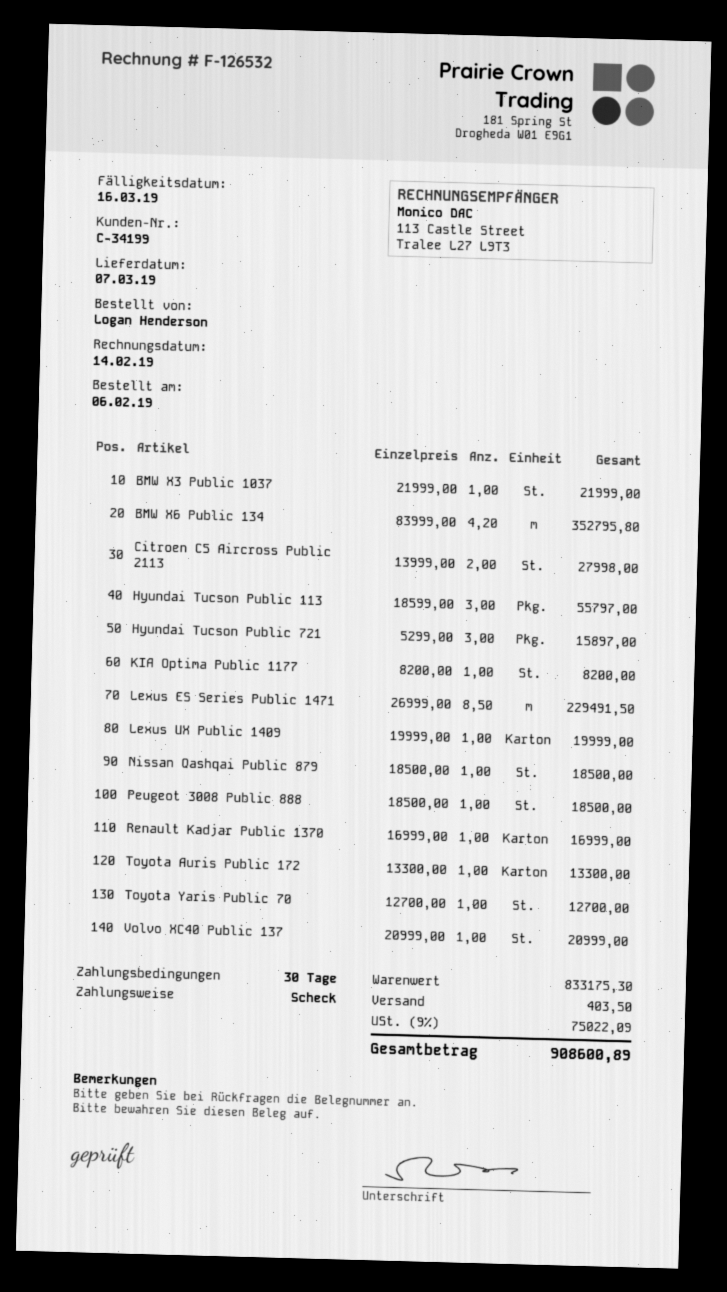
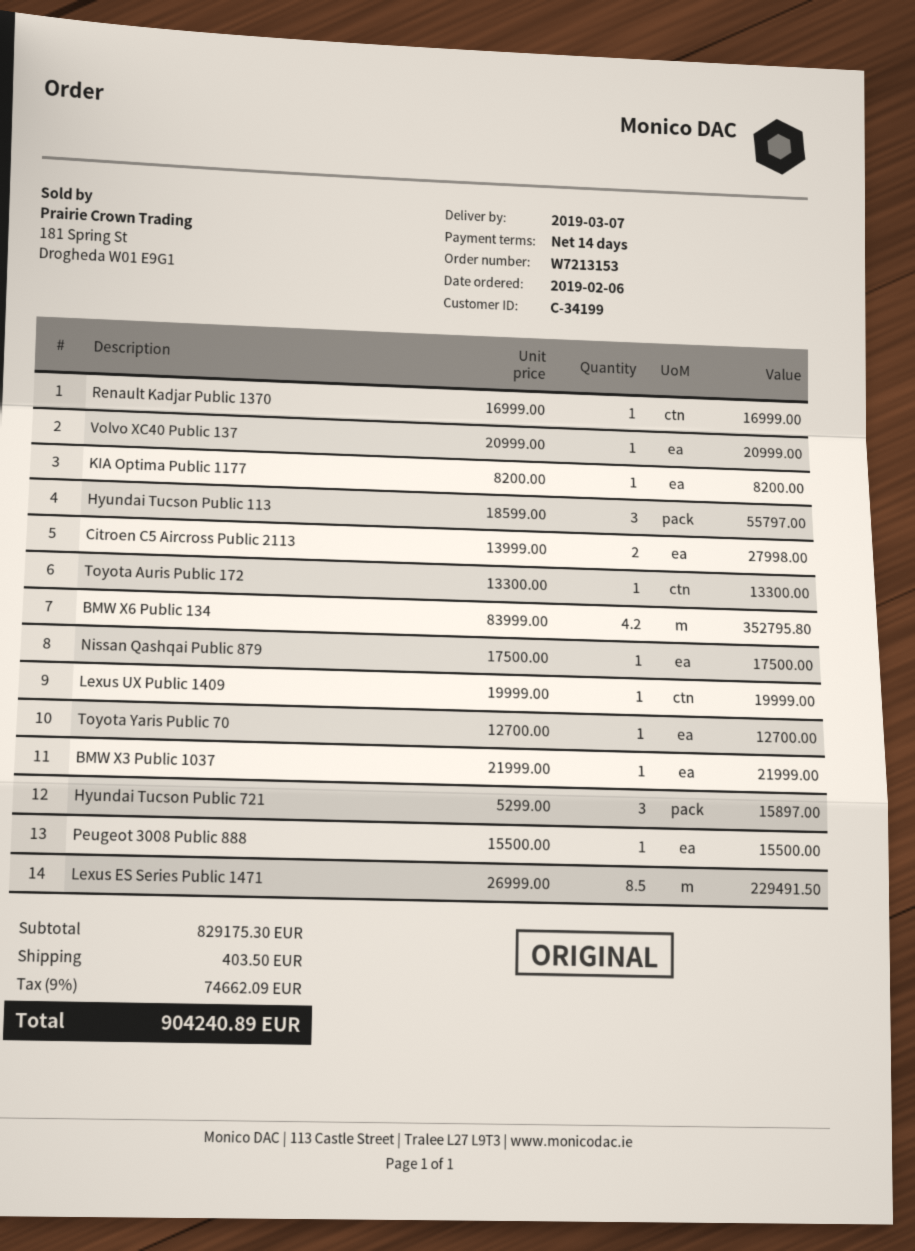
payment terms: 30 days -> 14 days
Nissan Qashqai Public 879: 1 x 18500.00 = 18500.00 -> 1 x 17500.00 = 17500.00
Peugeot 3008 Public 888: 1 x 18500.00 = 18500.00 -> 1 x 15500.00 = 15500.00
subtotal: 833175.30 -> 829175.30
tax: 9% = 75022.09 -> 9% = 74662.09
total: 908600.89 -> 904240.89

